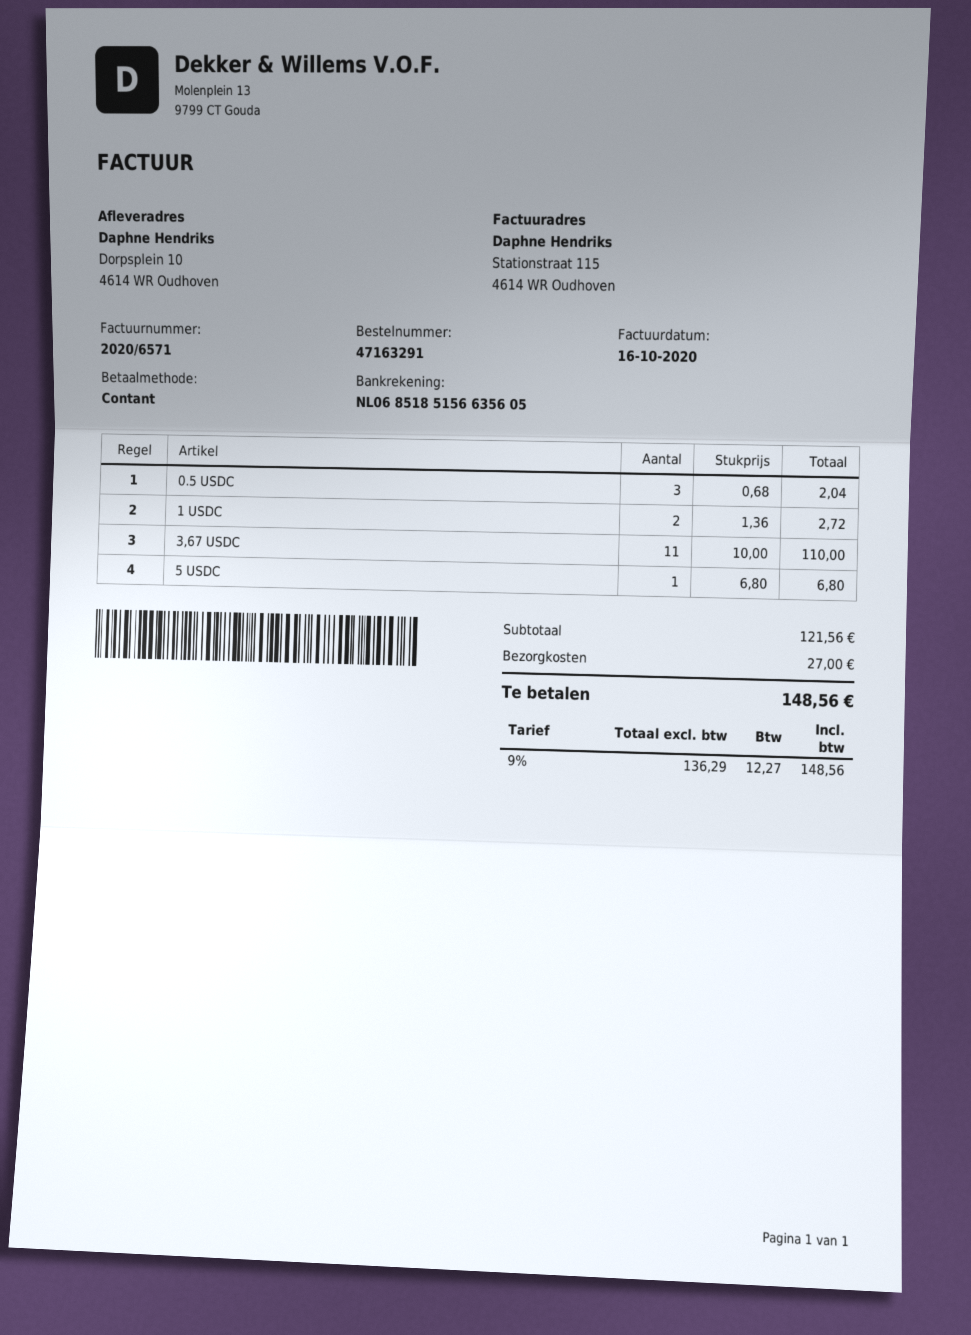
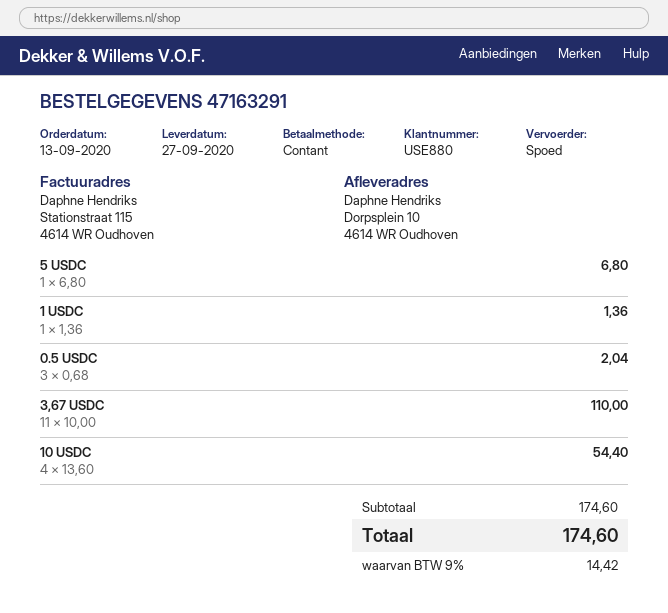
1 USDC: 2 x 1.36 = 2.72 -> 1 x 1.36 = 1.36
10 USDC: none -> 4 x 13.60 = 54.40
subtotal: 121.56 -> 174.60
shipping: 27.00 -> none
tax: 9% = 12.27 -> 9% = 14.42
total: 148.56 -> 174.60

